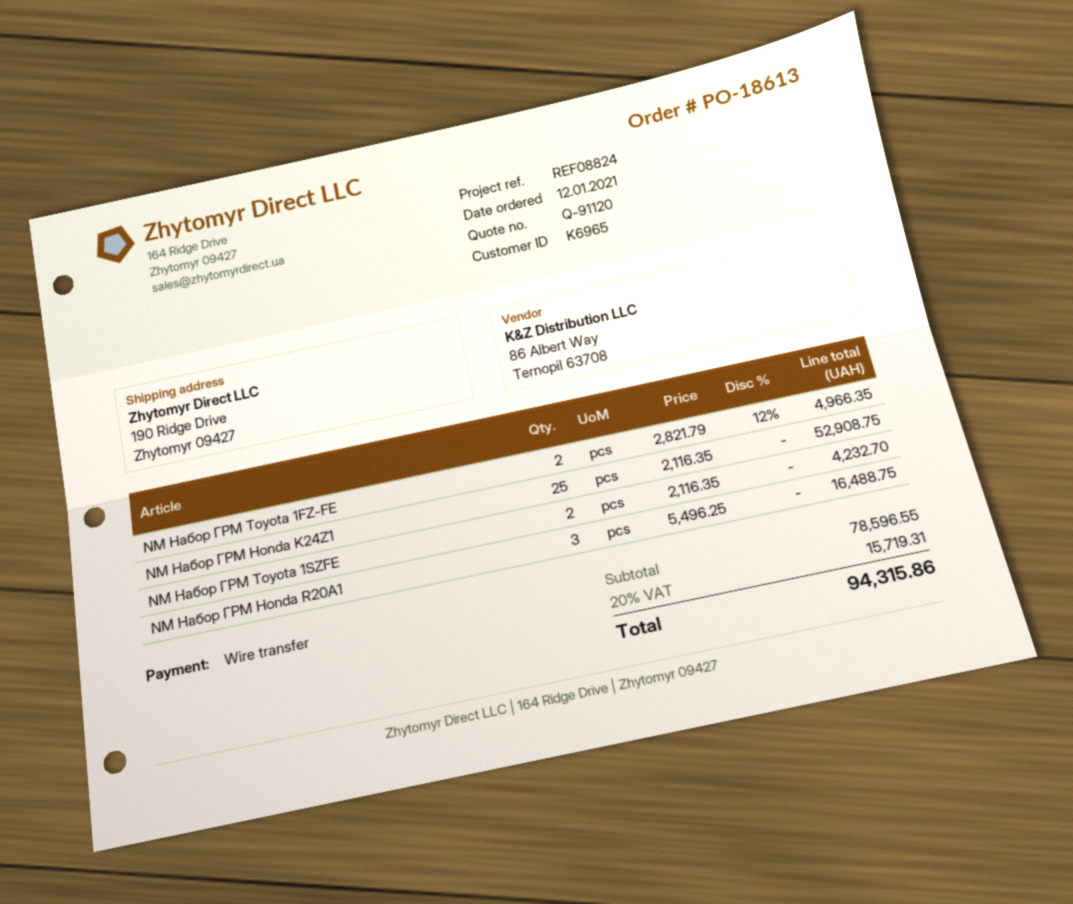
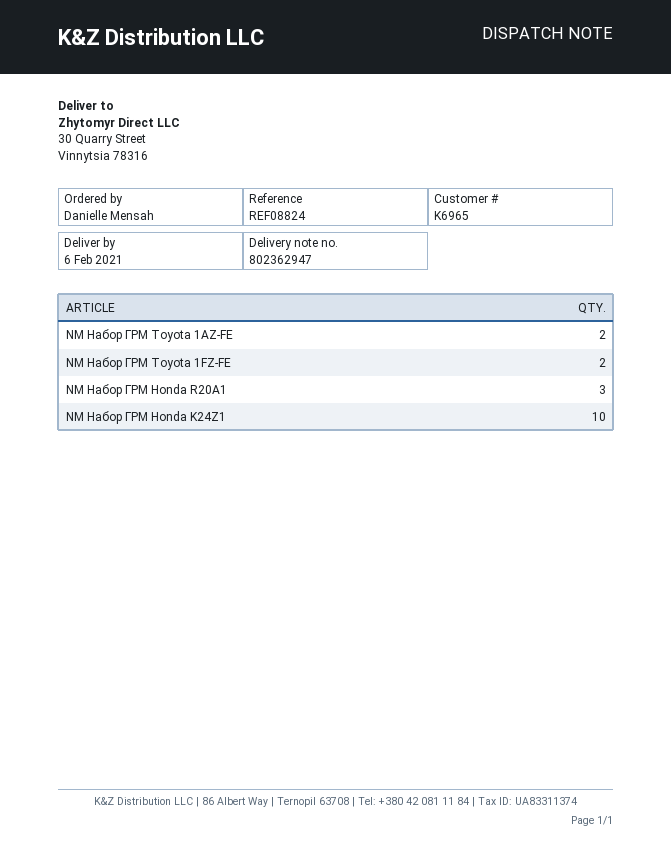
ship to: 190 Ridge Drive, Zhytomyr 09427 -> 30 Quarry Street, Vinnytsia 78316
NM Набор ГРМ Honda K24Z1: 25 -> 10
NM Набор ГРМ Toyota 1SZFE: 2 -> none
NM Набор ГРМ Toyota 1AZ-FE: none -> 2

